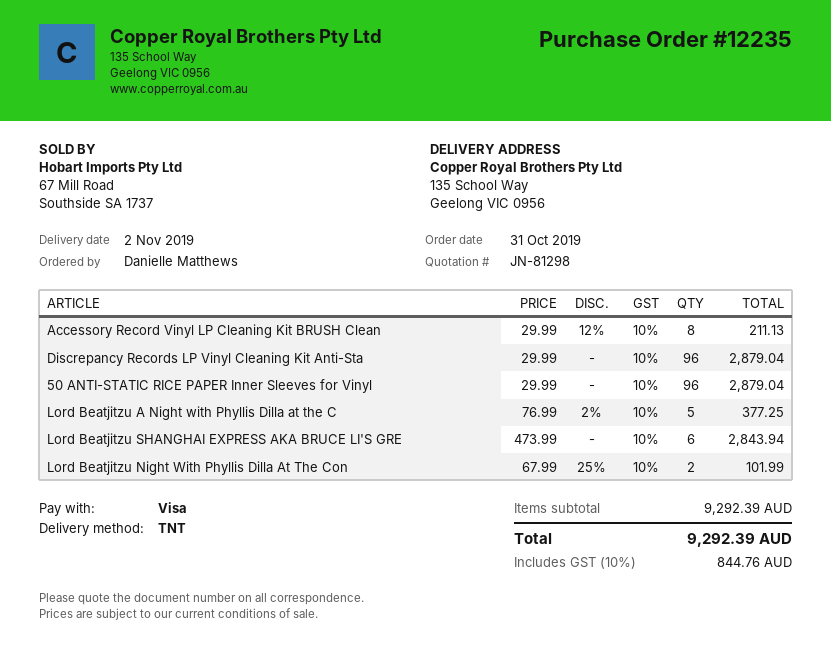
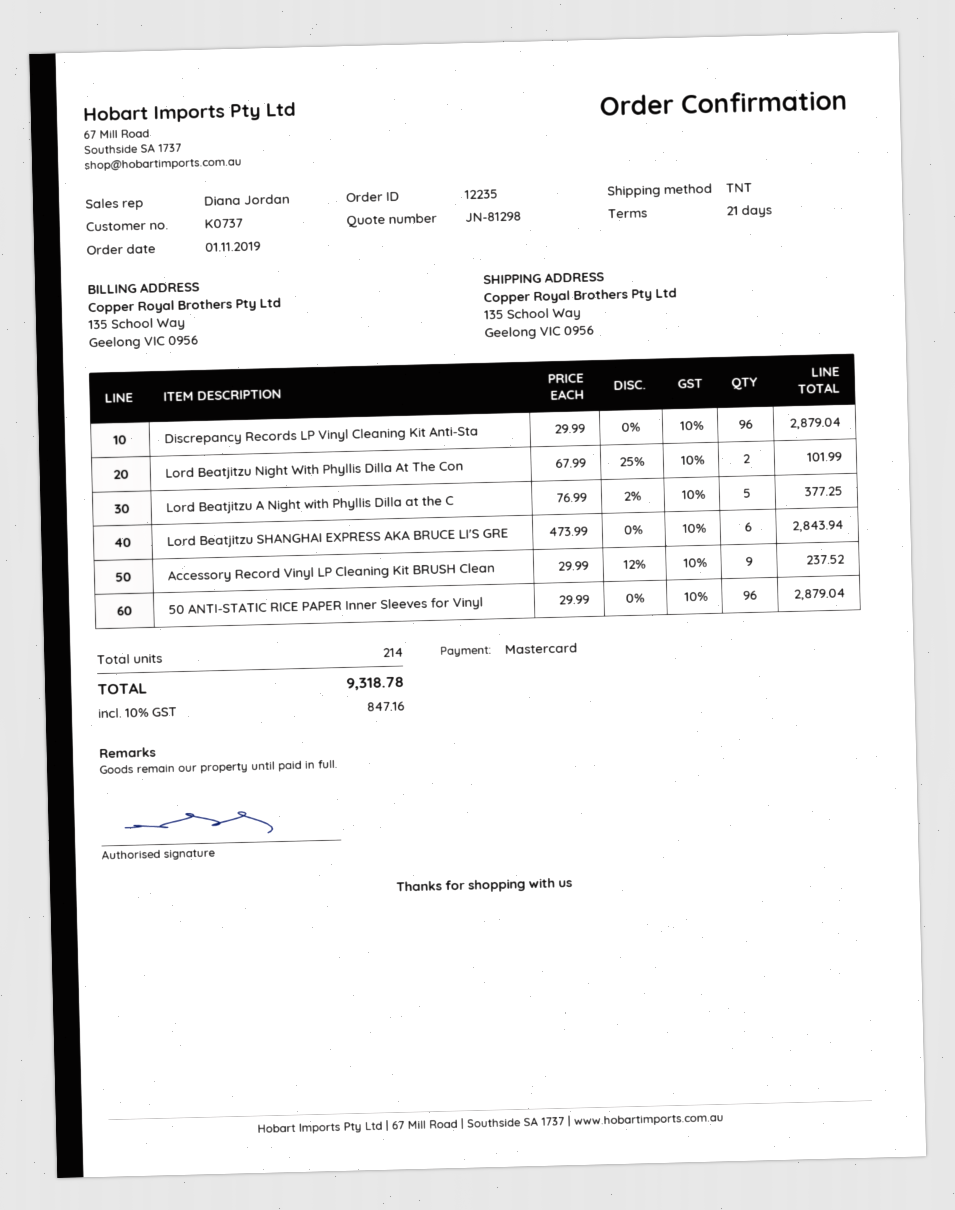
order date: 2019-10-31 -> 2019-11-01
payment method: Visa -> Mastercard
Accessory Record Vinyl LP Cleaning Kit BRUSH Clean: 8 x 29.99 - 12% = 211.13 -> 9 x 29.99 - 12% = 237.52
tax: 10% = 844.76 -> 10% = 847.16
total: 9292.39 -> 9318.78

